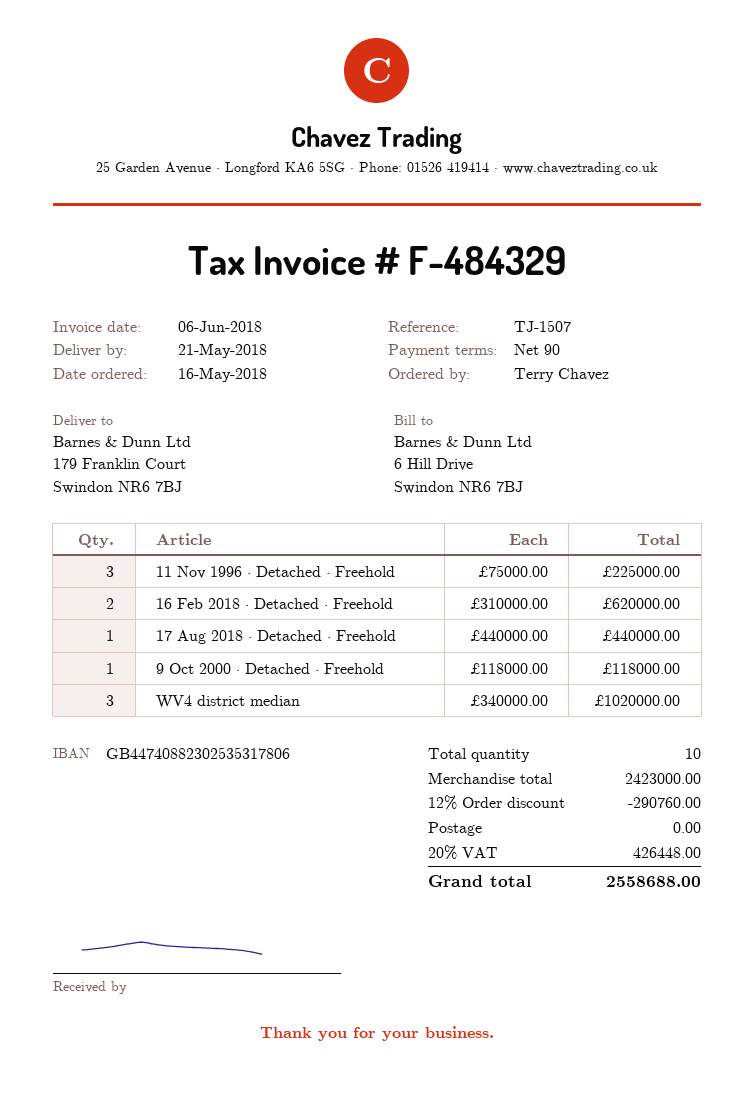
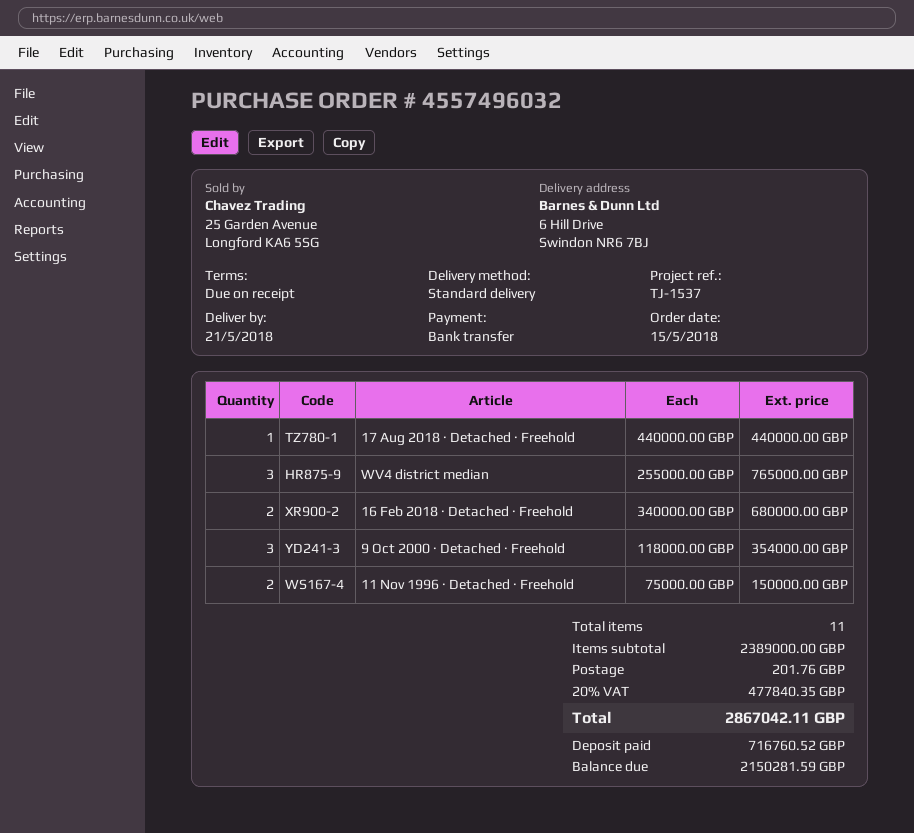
order date: 2018-05-16 -> 2018-05-15
payment terms: 90 days -> on receipt
reference: TJ-1507 -> TJ-1537
ship to: 179 Franklin Court, Swindon NR6 7BJ -> 6 Hill Drive, Swindon NR6 7BJ
11 Nov 1996 · Detached · Freehold: 3 x 75000.00 = 225000.00 -> 2 x 75000.00 = 150000.00
16 Feb 2018 · Detached · Freehold: 2 x 310000.00 = 620000.00 -> 2 x 340000.00 = 680000.00
9 Oct 2000 · Detached · Freehold: 1 x 118000.00 = 118000.00 -> 3 x 118000.00 = 354000.00
WV4 district median: 3 x 340000.00 = 1020000.00 -> 3 x 255000.00 = 765000.00
total quantity: 10 -> 11
subtotal: 2423000.00 -> 2389000.00
discount: 12% = 290760.00 -> none
shipping: 0.00 -> 201.76
tax: 20% = 426448.00 -> 20% = 477840.35
total: 2558688.00 -> 2867042.11

